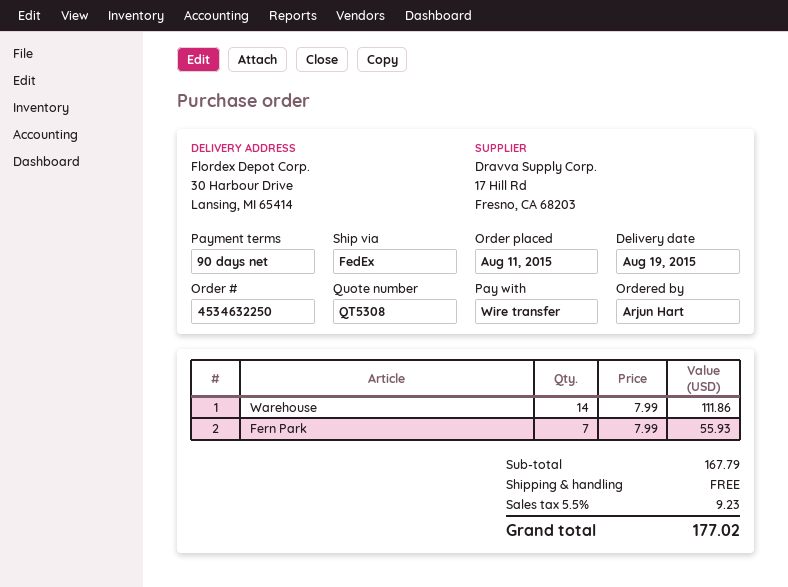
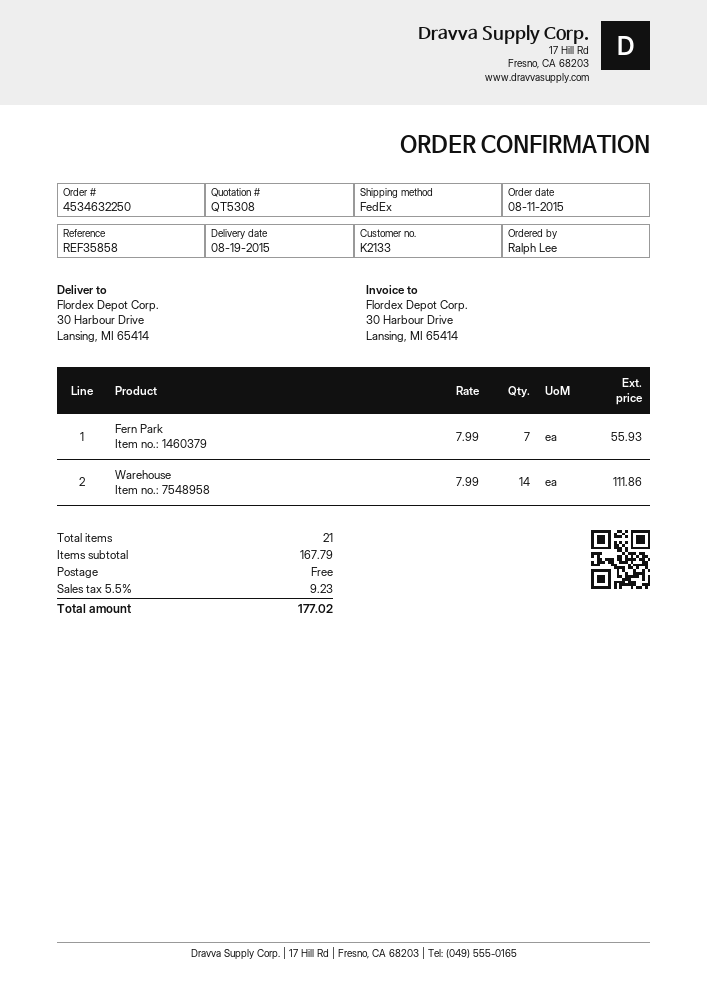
ordered by: Arjun Hart -> Ralph Lee

